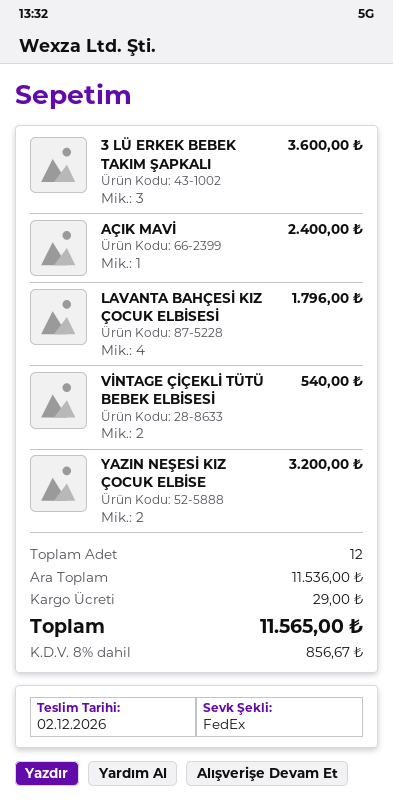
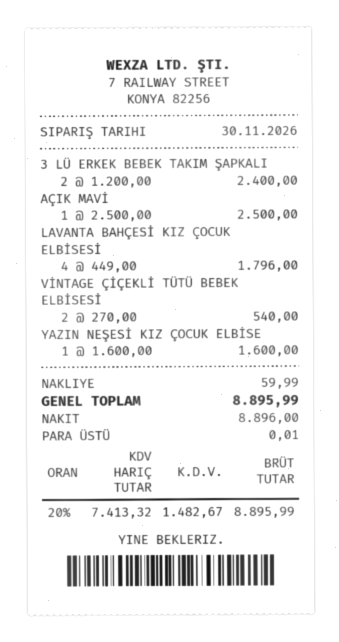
3 LÜ ERKEK BEBEK TAKIM ŞAPKALI: 3 for 3600.00 -> 2 for 2400.00
AÇIK MAVİ: 1 for 2400.00 -> 1 for 2500.00
YAZIN NEŞESİ KIZ ÇOCUK ELBİSE: 2 for 3200.00 -> 1 for 1600.00
shipping: 29.00 -> 59.99
tax: 8% = 856.67 -> 20% = 1482.67
total: 11565.00 -> 8895.99

